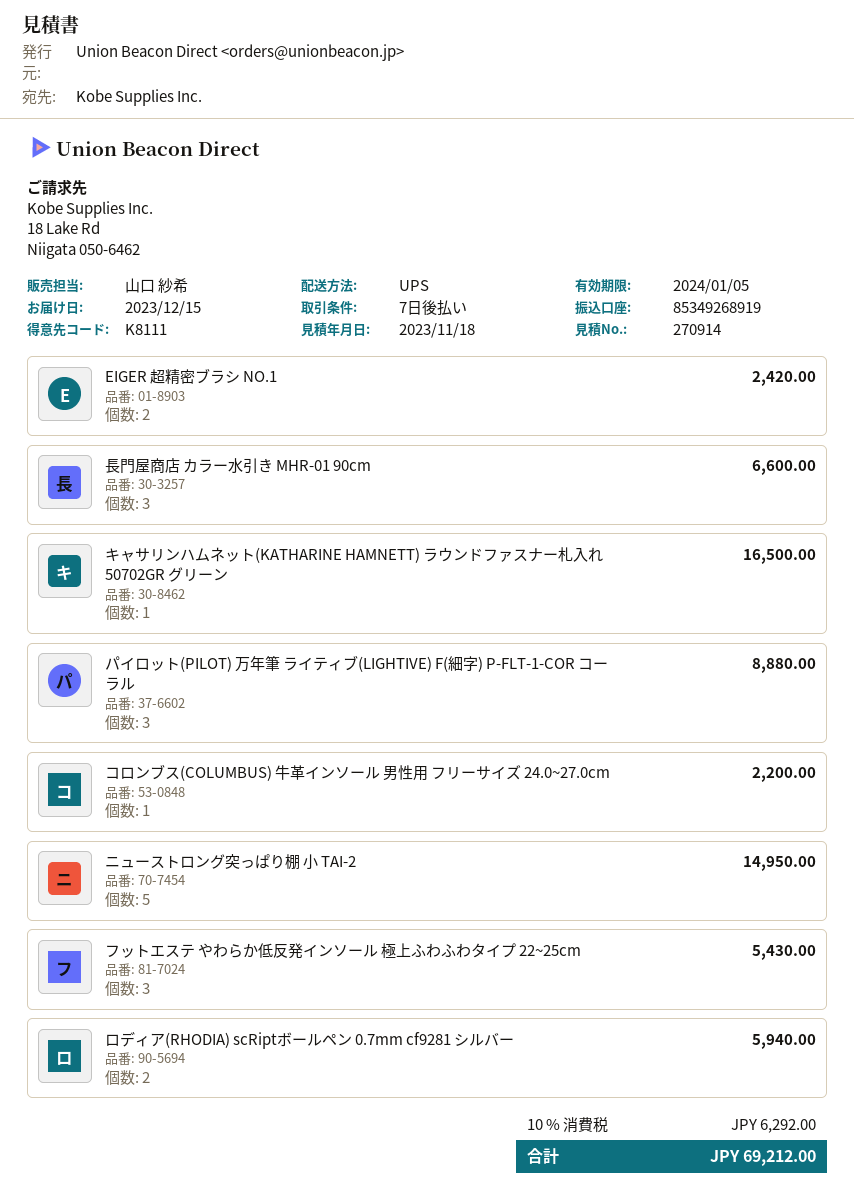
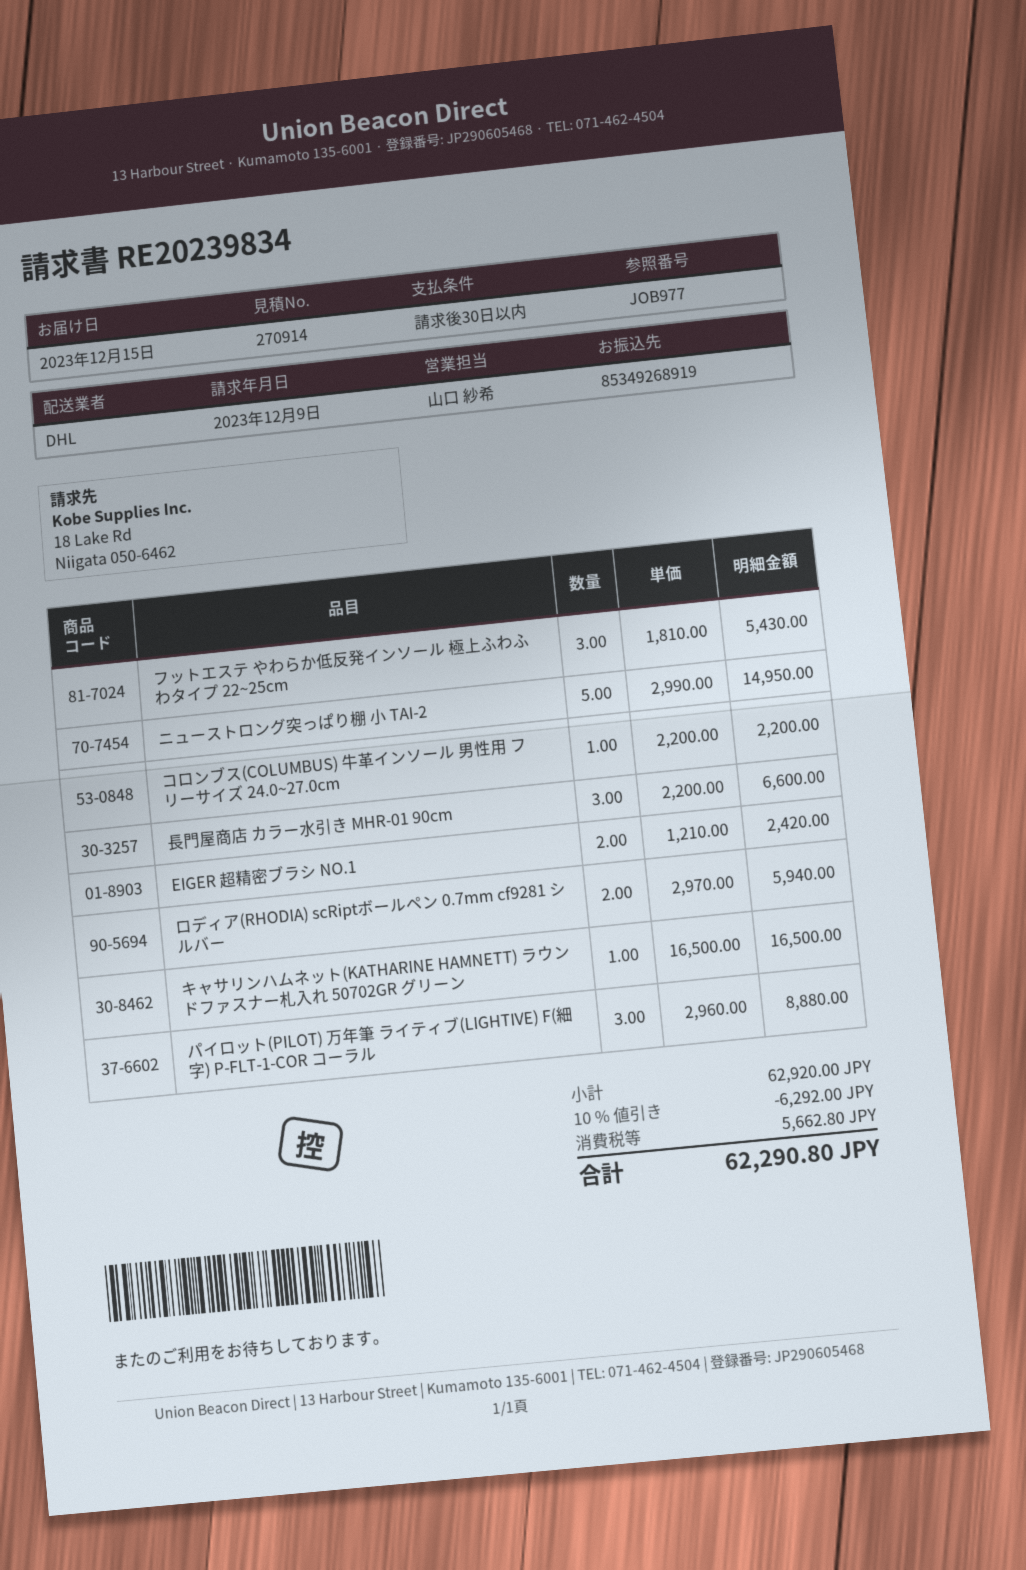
payment terms: 7 days -> 30 days
shipping method: UPS -> DHL
discount: none -> 10% = 6292.00
tax: 6292.00 -> 5662.80
total: 69212.00 -> 62290.80

